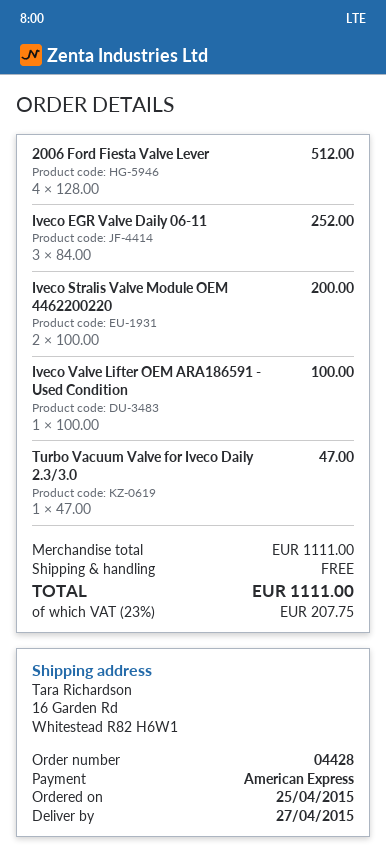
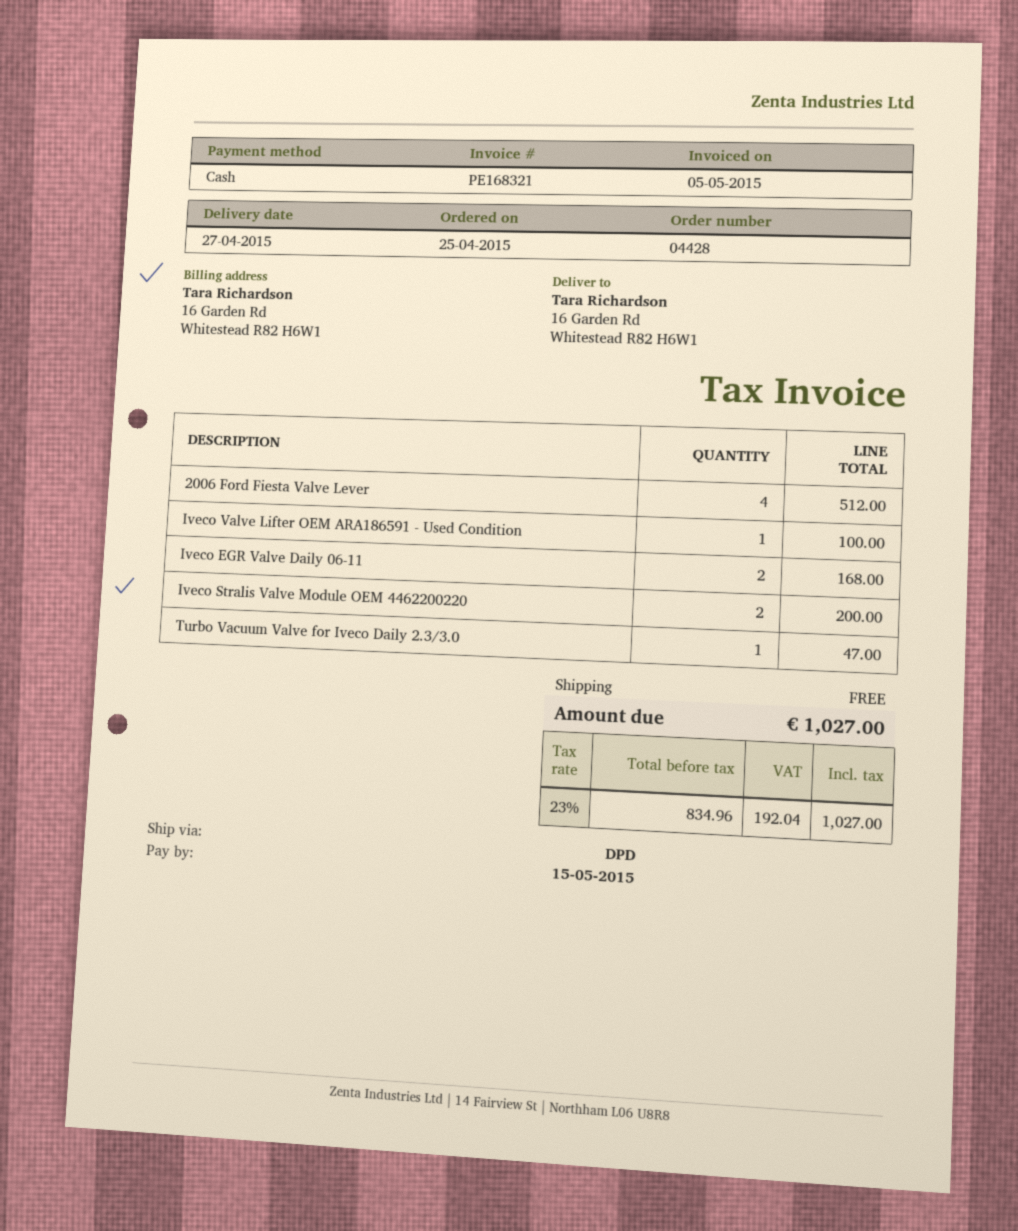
payment method: American Express -> cash
Iveco EGR Valve Daily 06-11: 3 for 252.00 -> 2 for 168.00
tax: 23% = 207.75 -> 23% = 192.04
total: 1111.00 -> 1027.00

